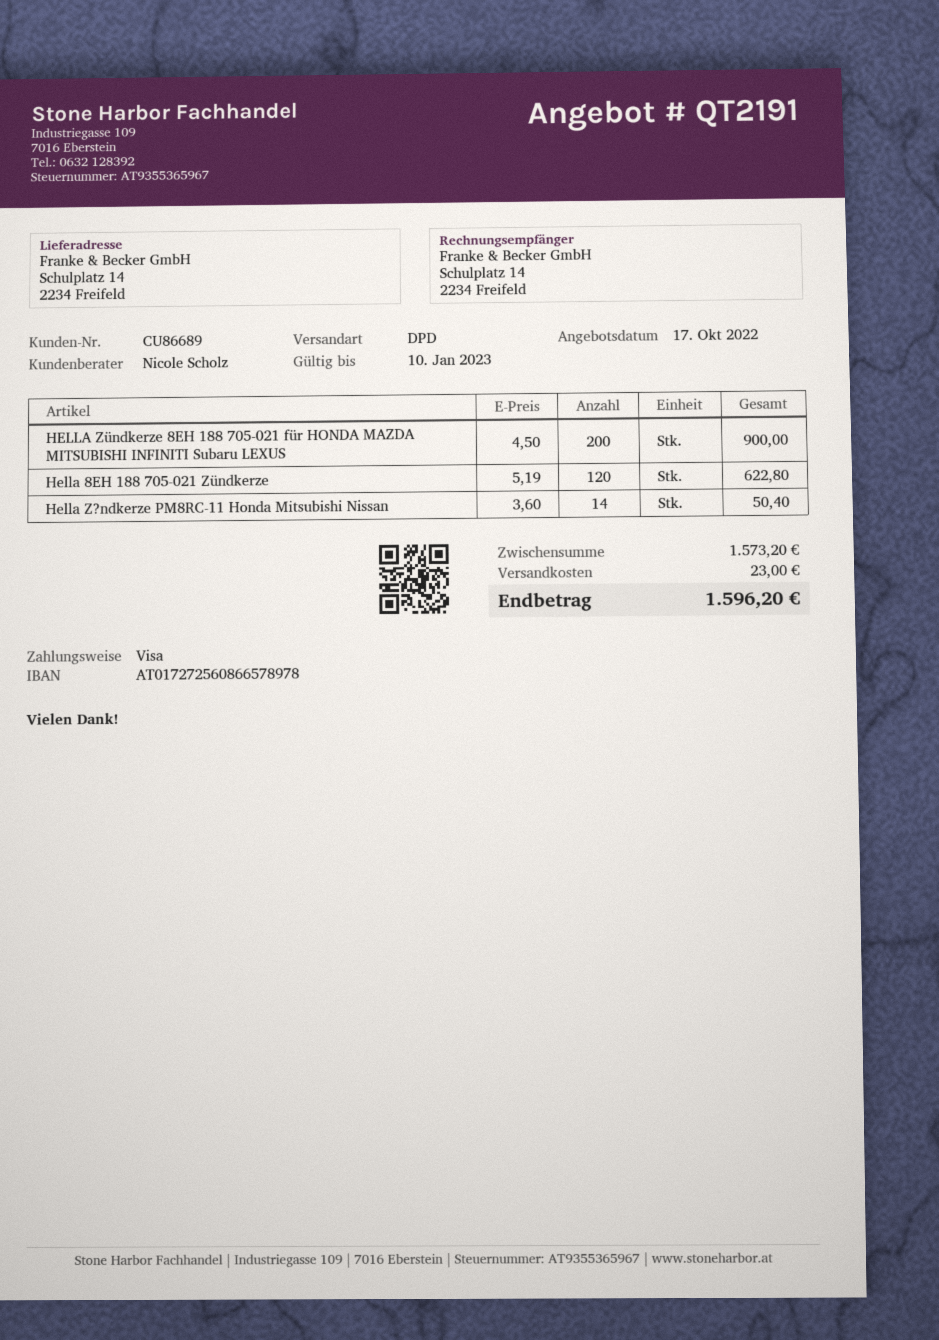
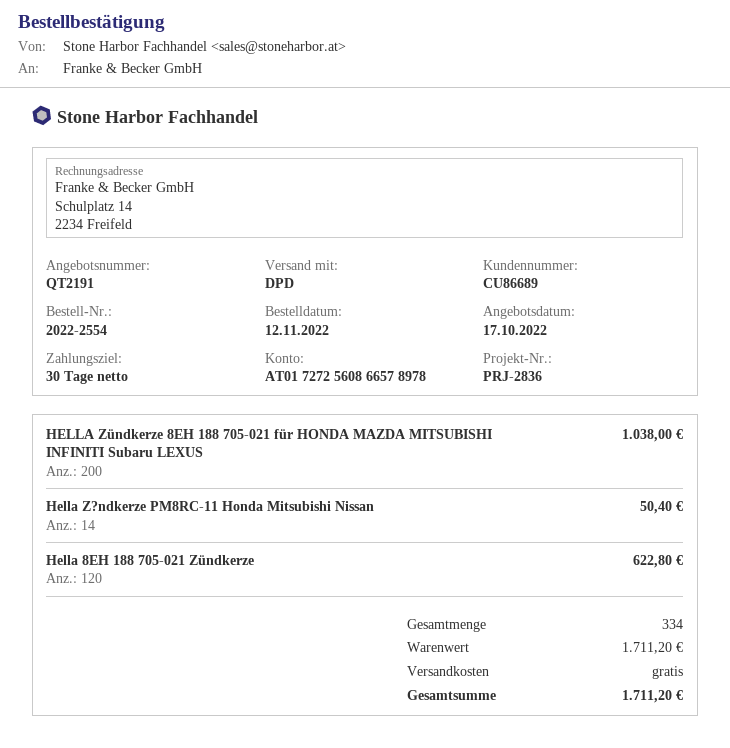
HELLA Zündkerze 8EH 188 705-021 für HONDA MAZDA MITSUBISHI INFINITI Subaru LEXUS: 200 for 900.00 -> 200 for 1038.00
subtotal: 1573.20 -> 1711.20
shipping: 23.00 -> 0.00
total: 1596.20 -> 1711.20

